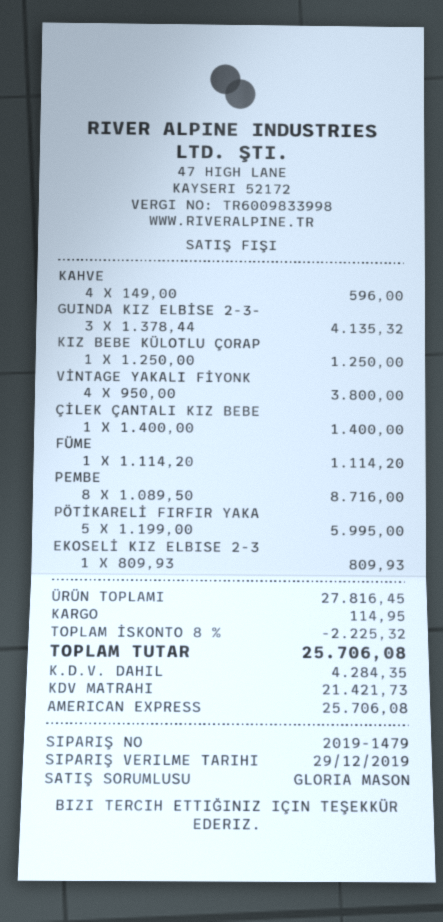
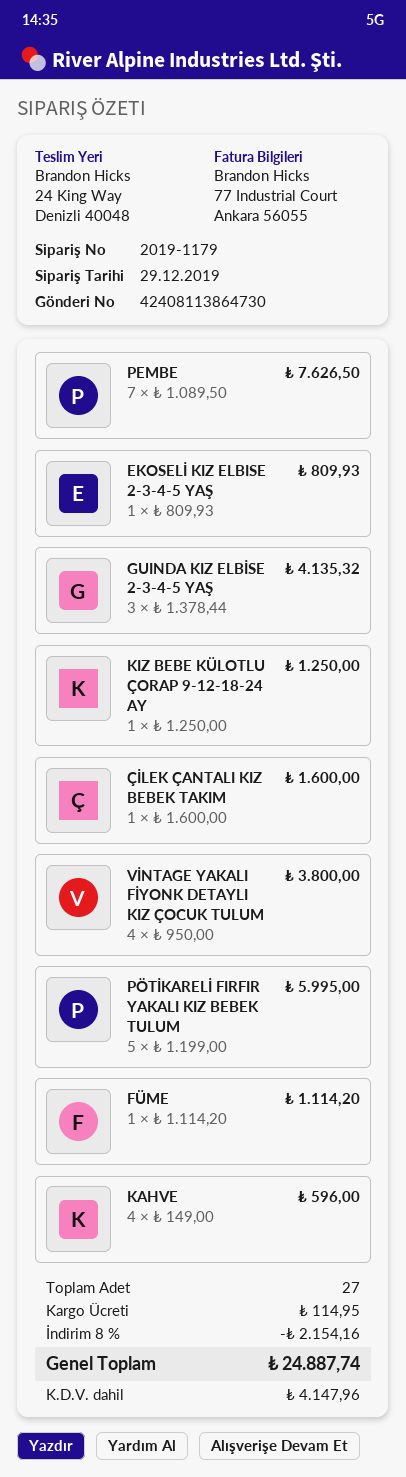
order number: 2019-1479 -> 2019-1179
ÇİLEK ÇANTALI KIZ BEBE: 1 x 1400.00 = 1400.00 -> 1 x 1600.00 = 1600.00
PEMBE: 8 x 1089.50 = 8716.00 -> 7 x 1089.50 = 7626.50
discount: 8% = 2225.32 -> 8% = 2154.16
tax: 4284.35 -> 4147.96
total: 25706.08 -> 24887.74

